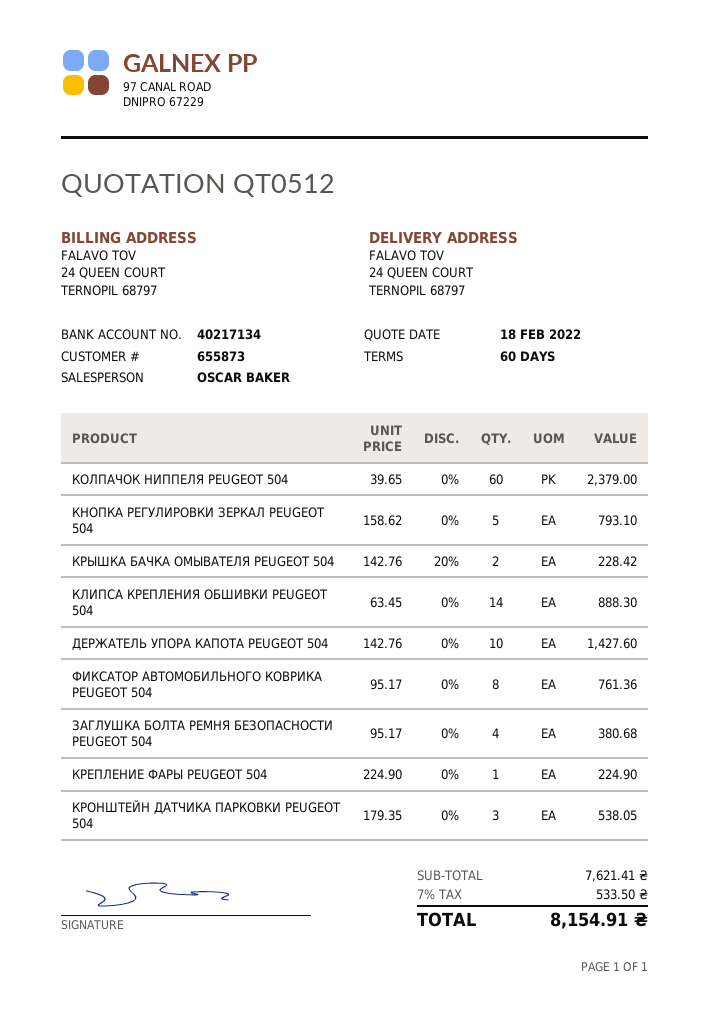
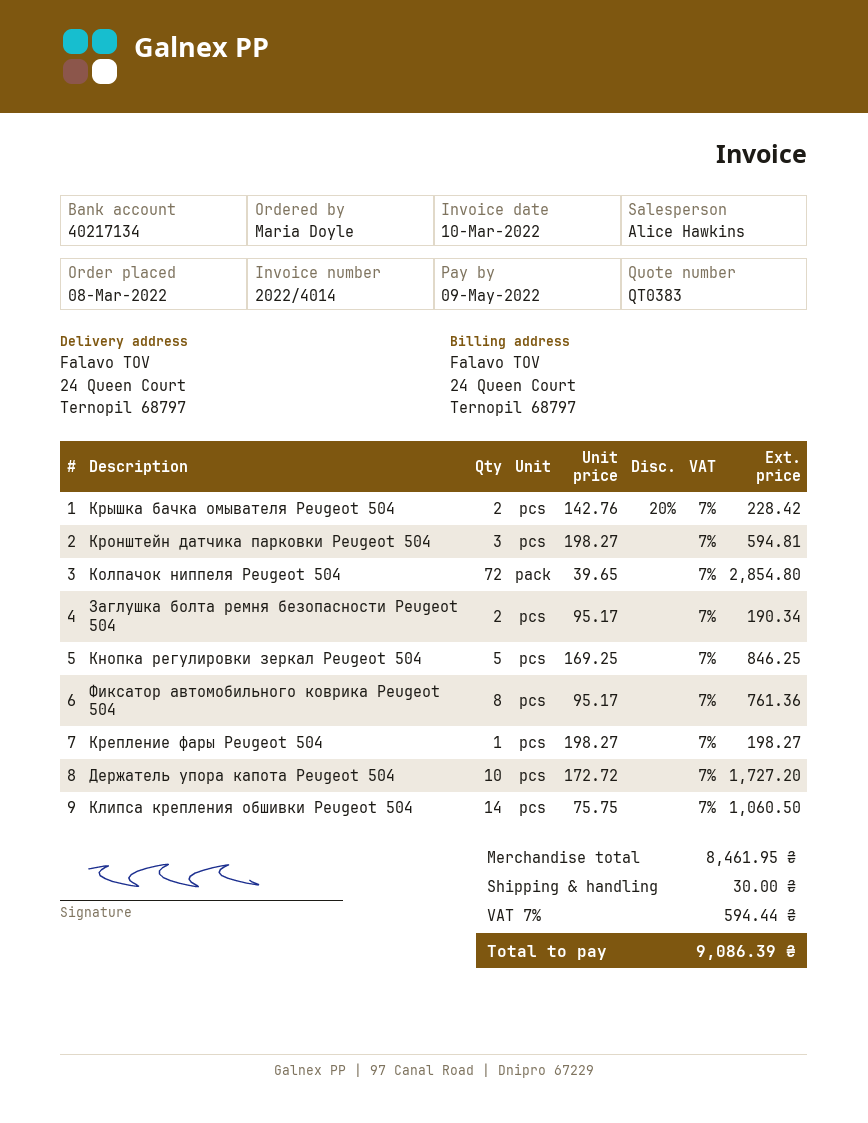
quote number: QT0512 -> QT0383
sales rep: OSCAR BAKER -> Alice Hawkins
КОЛПАЧОК НИППЕЛЯ PEUGEOT 504: 60 x 39.65 = 2379.00 -> 72 x 39.65 = 2854.80
КНОПКА РЕГУЛИРОВКИ ЗЕРКАЛ PEUGEOT 504: 5 x 158.62 = 793.10 -> 5 x 169.25 = 846.25
КЛИПСА КРЕПЛЕНИЯ ОБШИВКИ PEUGEOT 504: 14 x 63.45 = 888.30 -> 14 x 75.75 = 1060.50
ДЕРЖАТЕЛЬ УПОРА КАПОТА PEUGEOT 504: 10 x 142.76 = 1427.60 -> 10 x 172.72 = 1727.20
ЗАГЛУШКА БОЛТА РЕМНЯ БЕЗОПАСНОСТИ PEUGEOT 504: 4 x 95.17 = 380.68 -> 2 x 95.17 = 190.34
КРЕПЛЕНИЕ ФАРЫ PEUGEOT 504: 1 x 224.90 = 224.90 -> 1 x 198.27 = 198.27
КРОНШТЕЙН ДАТЧИКА ПАРКОВКИ PEUGEOT 504: 3 x 179.35 = 538.05 -> 3 x 198.27 = 594.81
subtotal: 7621.41 -> 8461.95
shipping: none -> 30.00
tax: 7% = 533.50 -> 7% = 594.44
total: 8154.91 -> 9086.39

